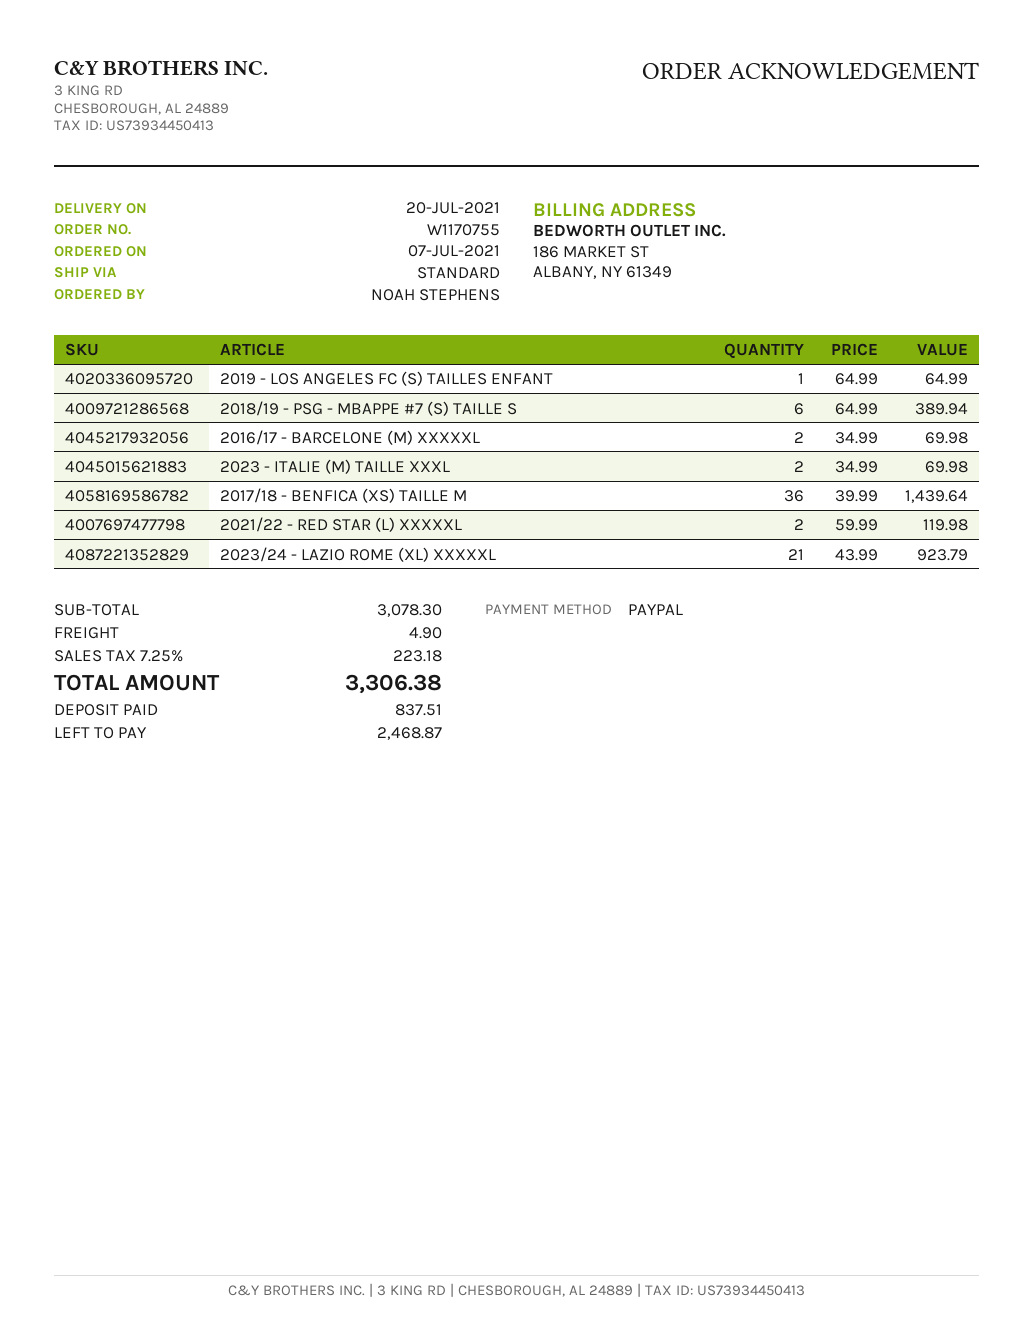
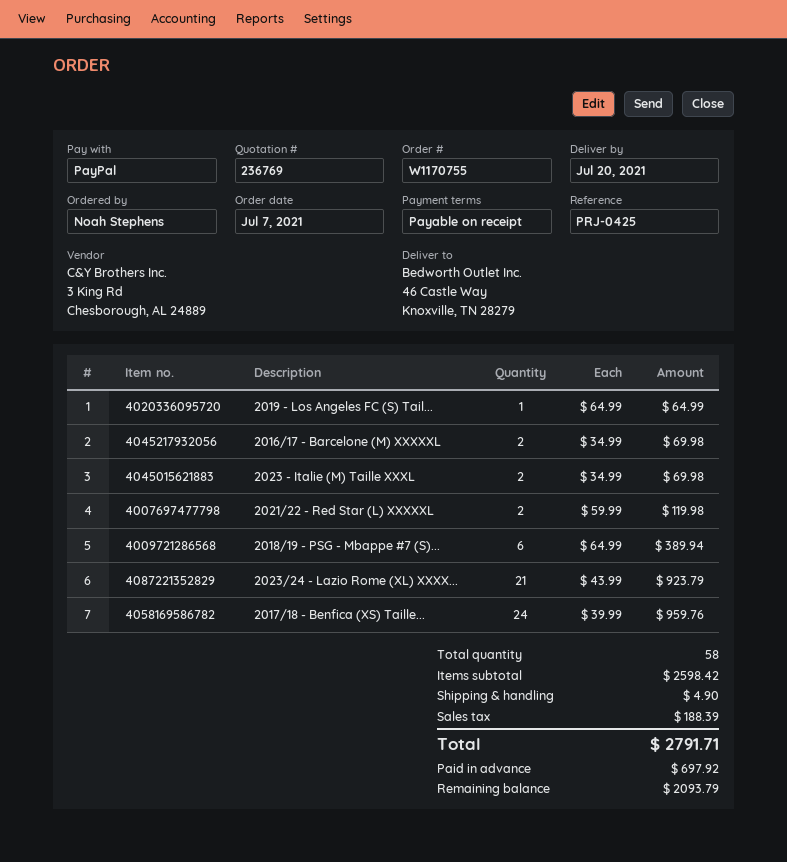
2017/18 - BENFICA (XS) TAILLE M: 36 x 39.99 = 1439.64 -> 24 x 39.99 = 959.76
subtotal: 3078.30 -> 2598.42
tax: 223.18 -> 188.39
total: 3306.38 -> 2791.71
deposit: 837.51 -> 697.92
balance: 2468.87 -> 2093.79

